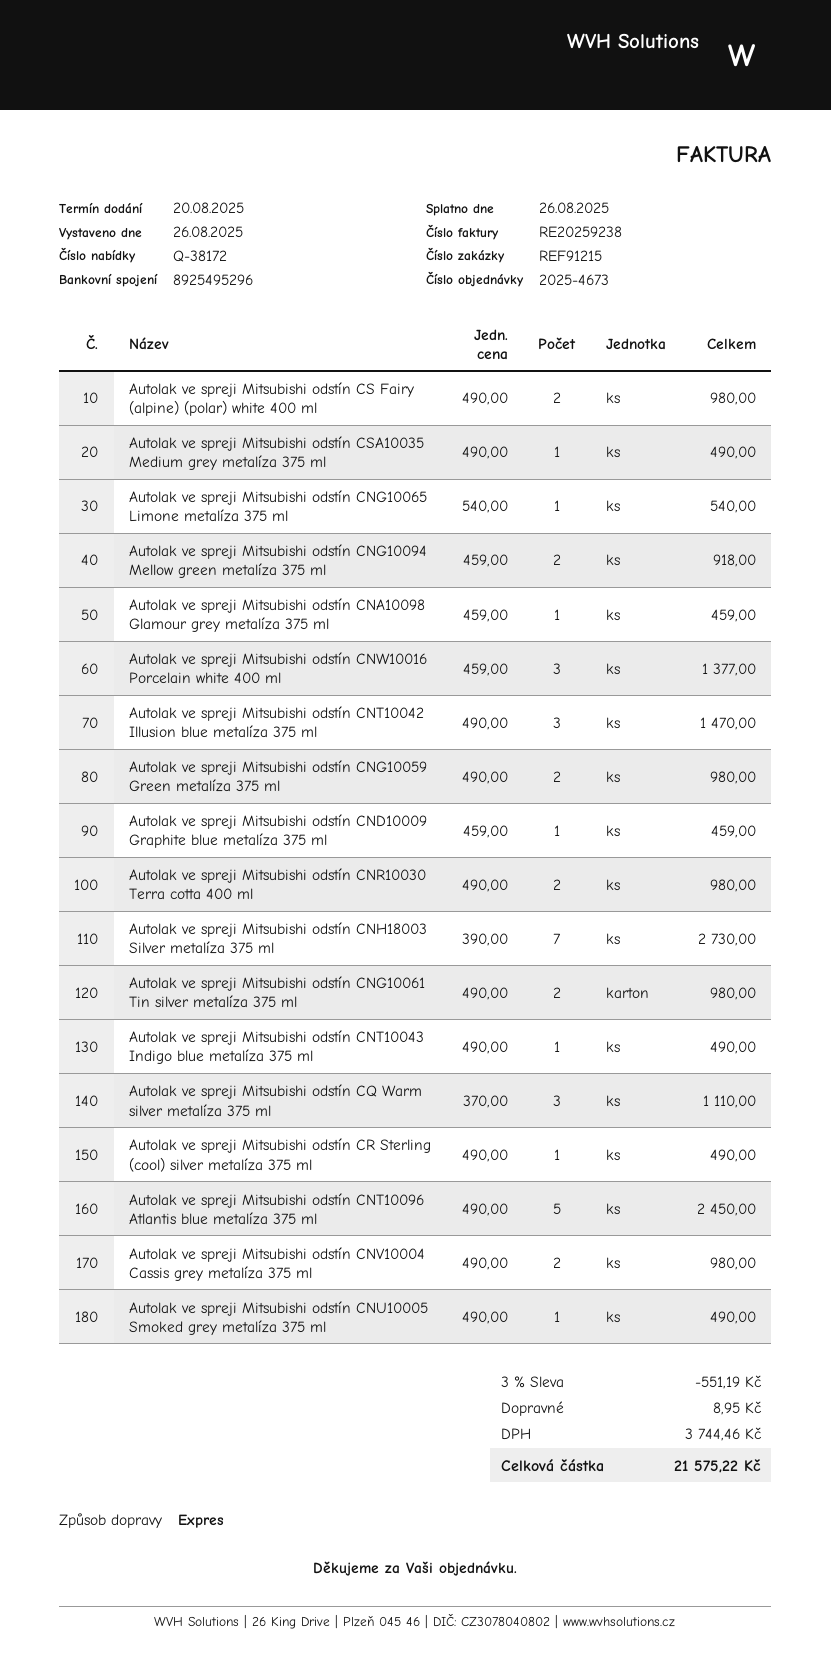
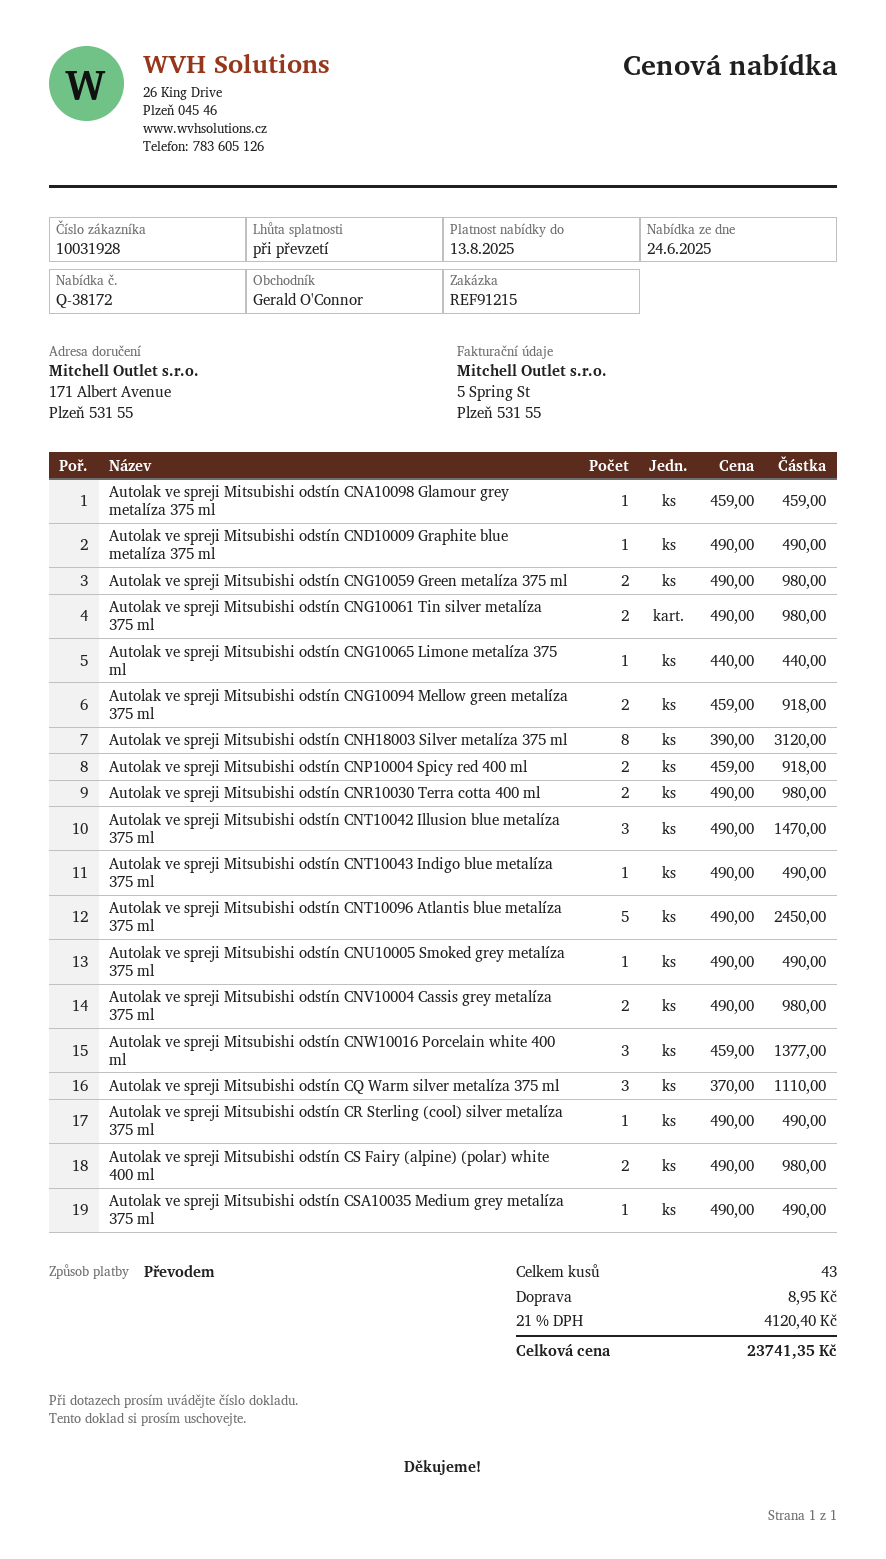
Autolak ve spreji Mitsubishi odstín CNG10065 Limone metalíza 375 ml: 1 x 540.00 = 540.00 -> 1 x 440.00 = 440.00
Autolak ve spreji Mitsubishi odstín CND10009 Graphite blue metalíza 375 ml: 1 x 459.00 = 459.00 -> 1 x 490.00 = 490.00
Autolak ve spreji Mitsubishi odstín CNH18003 Silver metalíza 375 ml: 7 x 390.00 = 2730.00 -> 8 x 390.00 = 3120.00
Autolak ve spreji Mitsubishi odstín CNP10004 Spicy red 400 ml: none -> 2 x 459.00 = 918.00
discount: 3% = 551.19 -> none
tax: 3744.46 -> 4120.40
total: 21575.22 -> 23741.35

